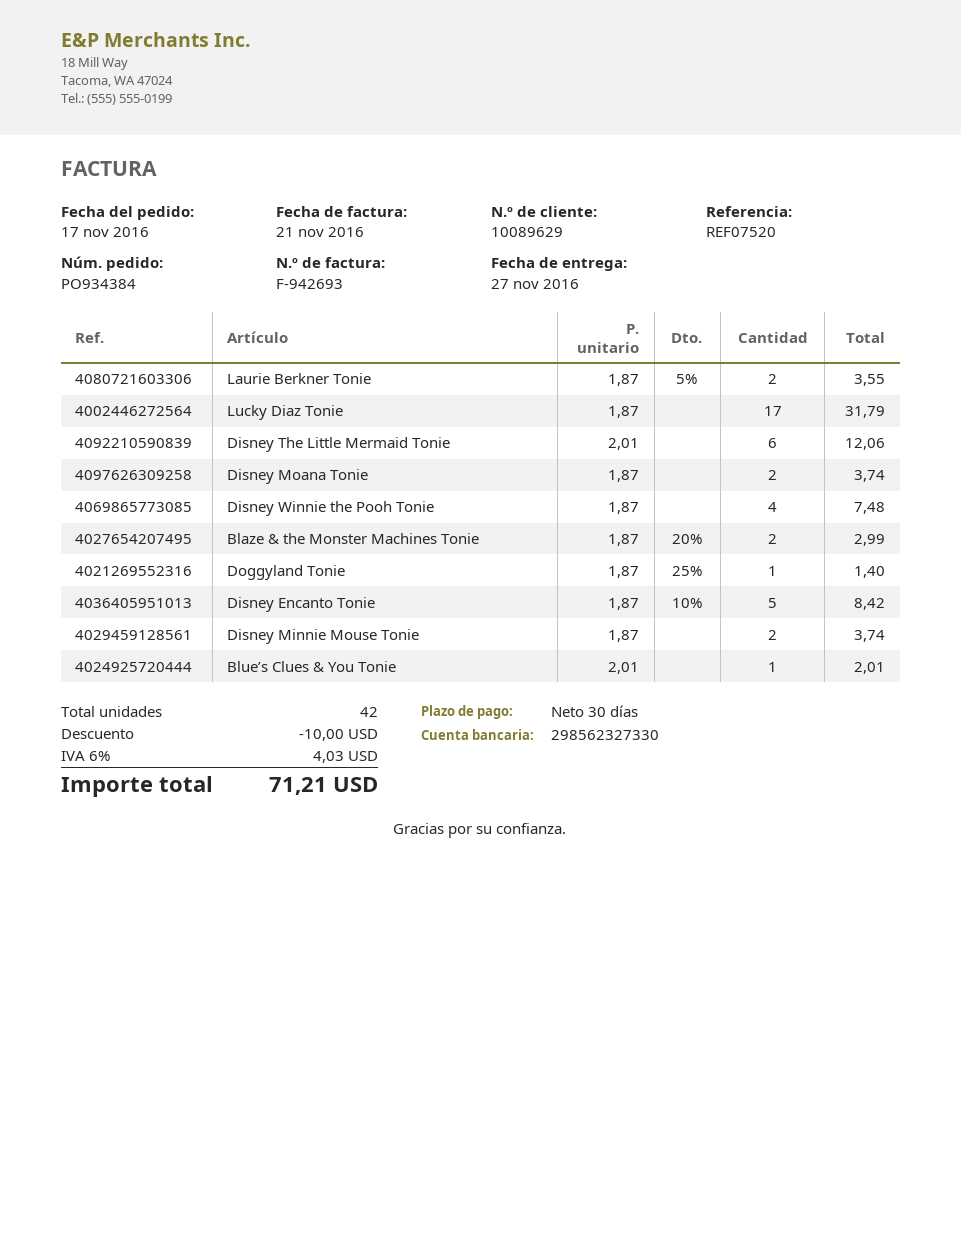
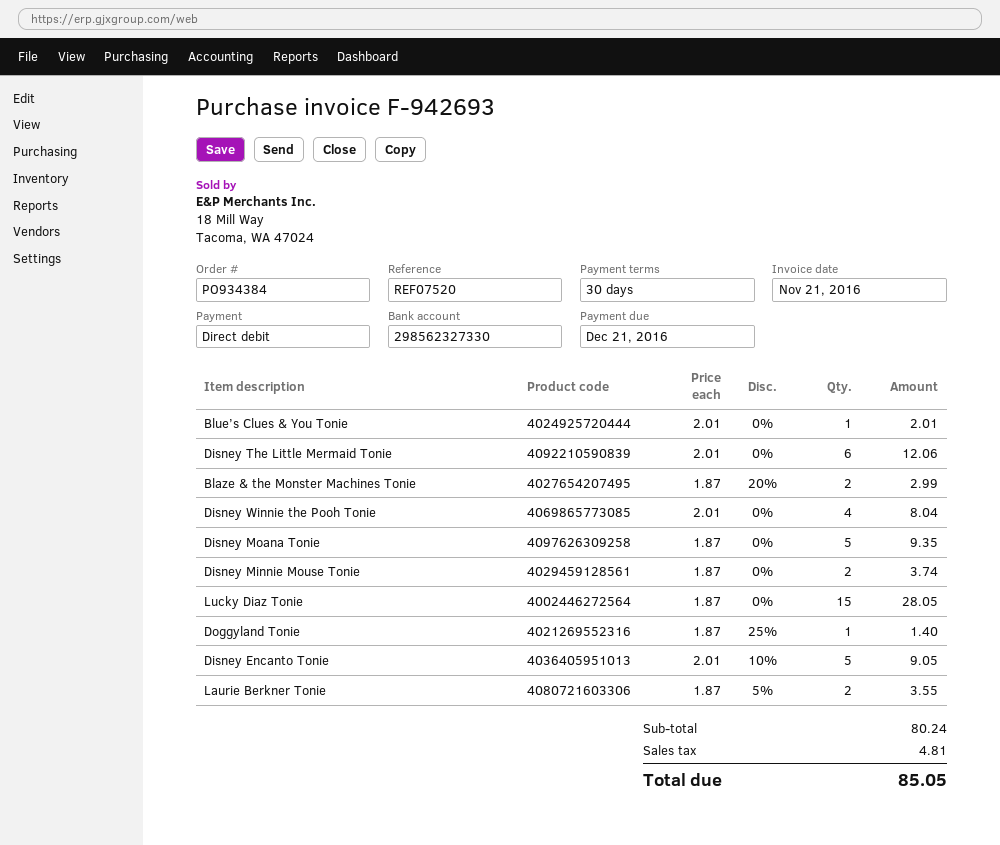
Lucky Diaz Tonie: 17 x 1.87 = 31.79 -> 15 x 1.87 = 28.05
Disney Moana Tonie: 2 x 1.87 = 3.74 -> 5 x 1.87 = 9.35
Disney Winnie the Pooh Tonie: 4 x 1.87 = 7.48 -> 4 x 2.01 = 8.04
Disney Encanto Tonie: 5 x 1.87 - 10% = 8.42 -> 5 x 2.01 - 10% = 9.05
discount: 10.00 -> none
tax: 4.03 -> 4.81
total: 71.21 -> 85.05

